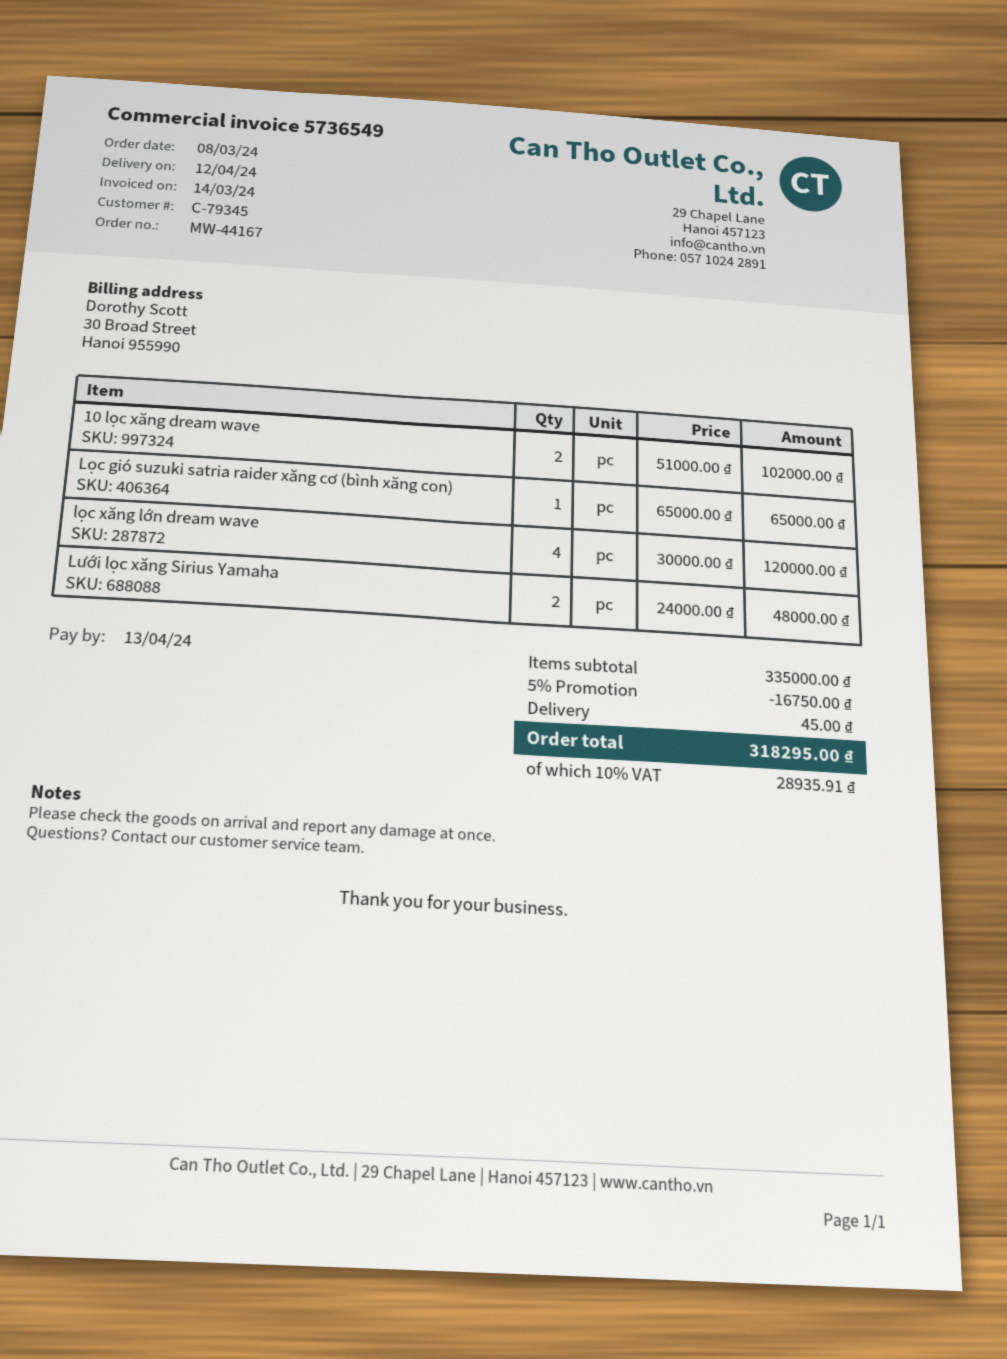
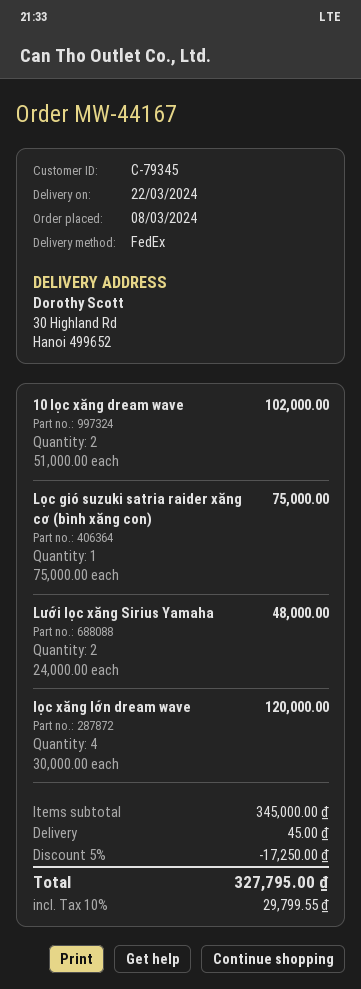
delivery date: 2024-04-12 -> 2024-03-22
Lọc gió suzuki satria raider xăng cơ (bình xăng con): 1 x 65000.00 = 65000.00 -> 1 x 75000.00 = 75000.00
subtotal: 335000.00 -> 345000.00
discount: 5% = 16750.00 -> 5% = 17250.00
tax: 10% = 28935.91 -> 10% = 29799.55
total: 318295.00 -> 327795.00

